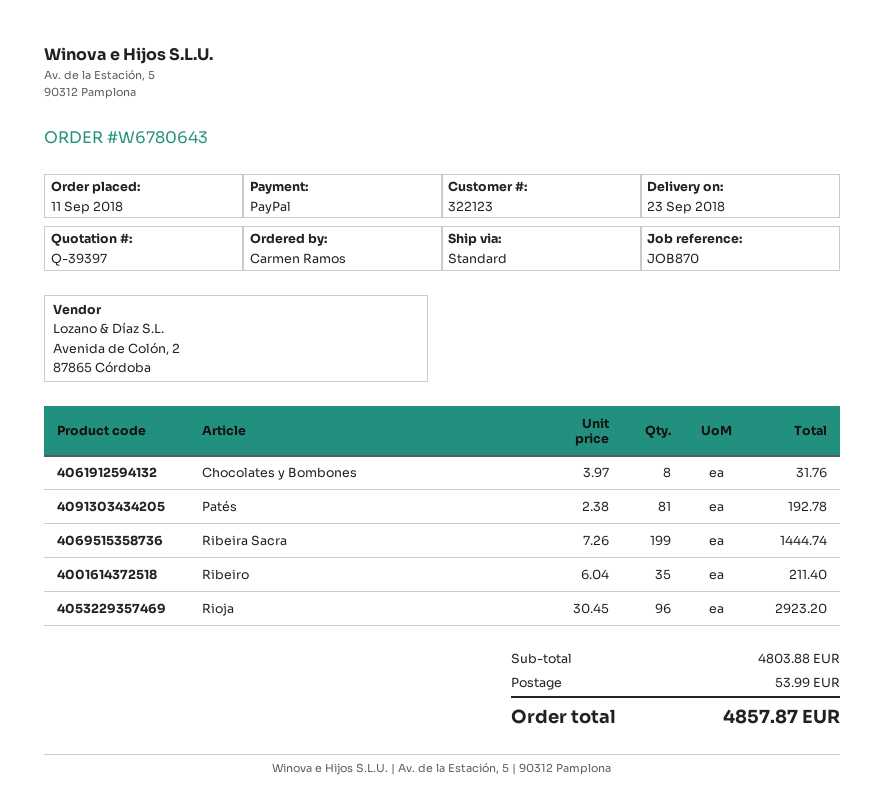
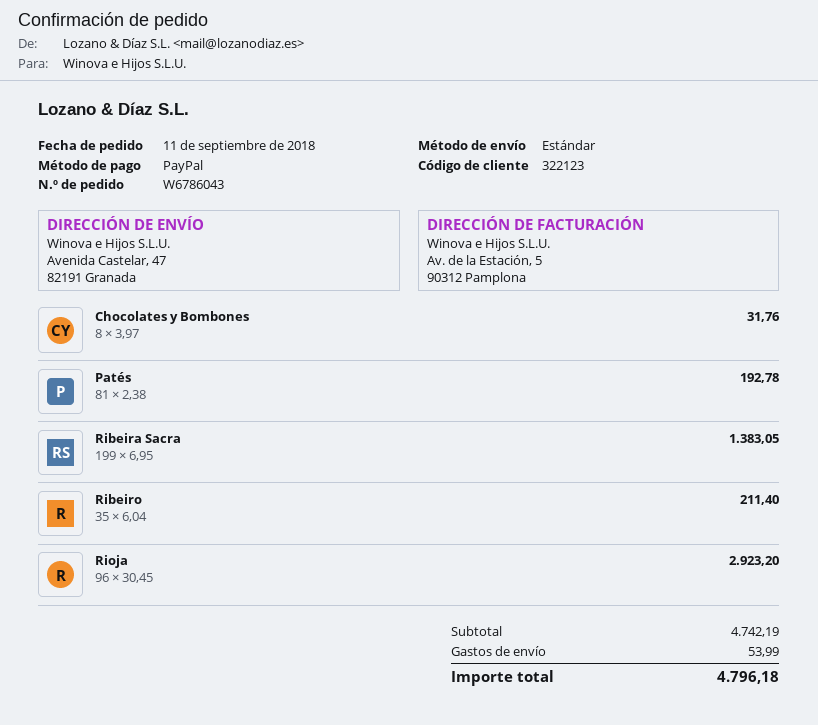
order number: W6780643 -> W6786043
Ribeira Sacra: 199 x 7.26 = 1444.74 -> 199 x 6.95 = 1383.05
subtotal: 4803.88 -> 4742.19
total: 4857.87 -> 4796.18

